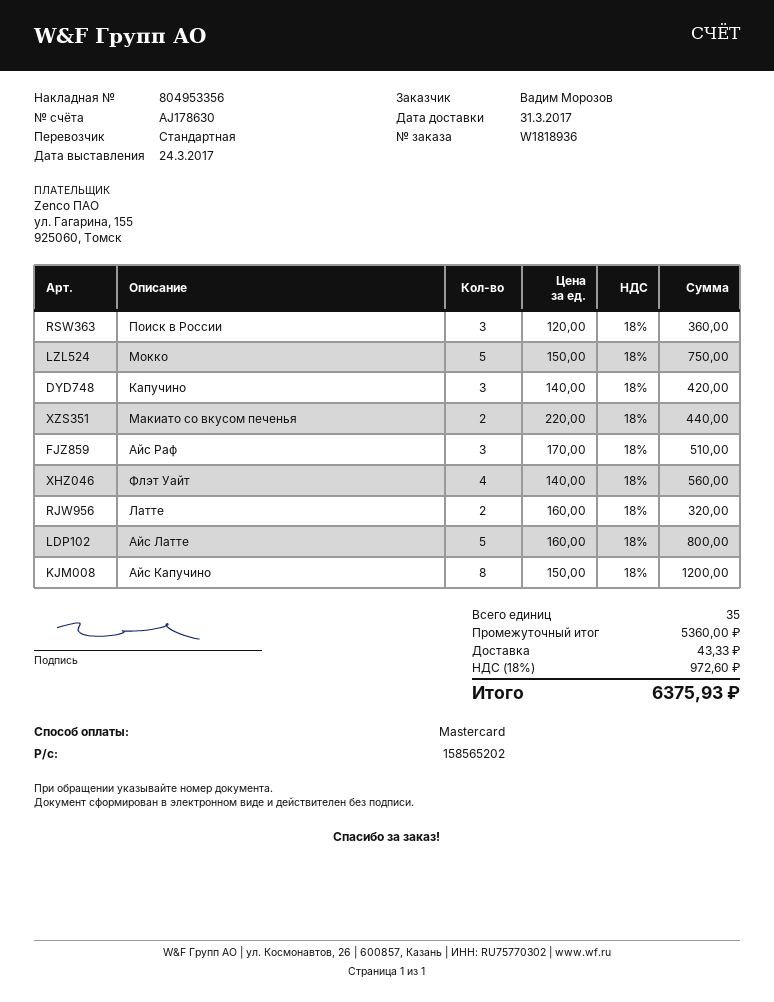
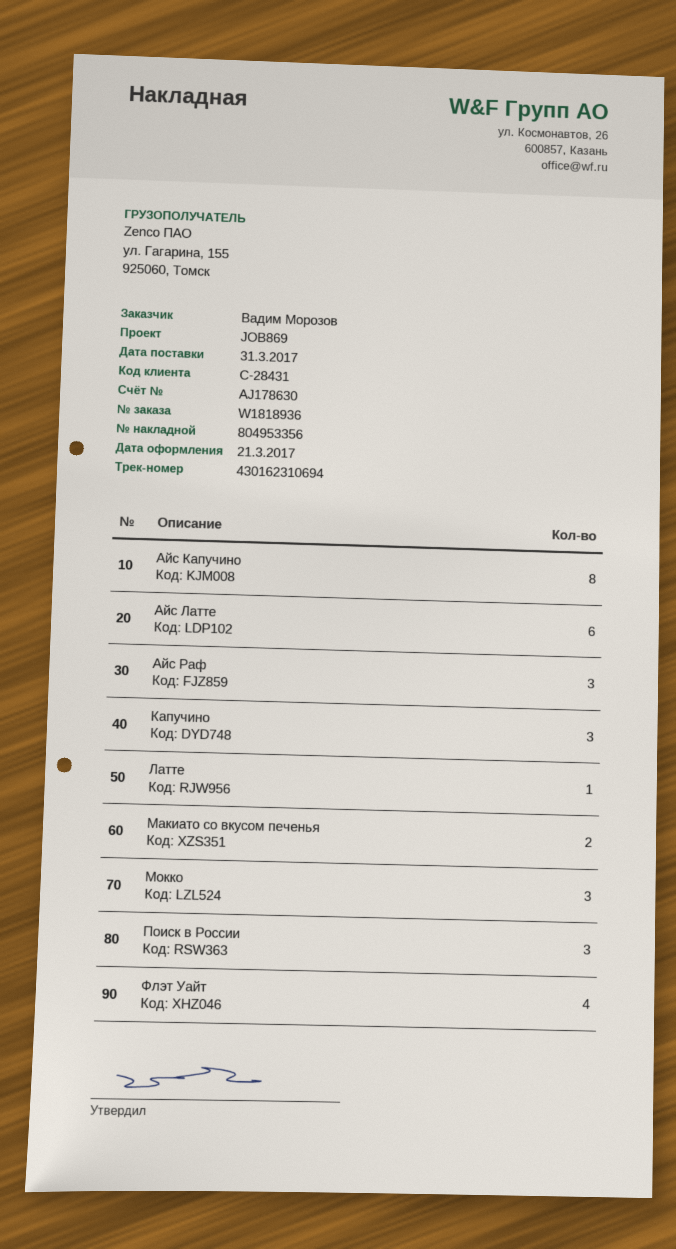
Мокко: 5 -> 3
Латте: 2 -> 1
Айс Латте: 5 -> 6

